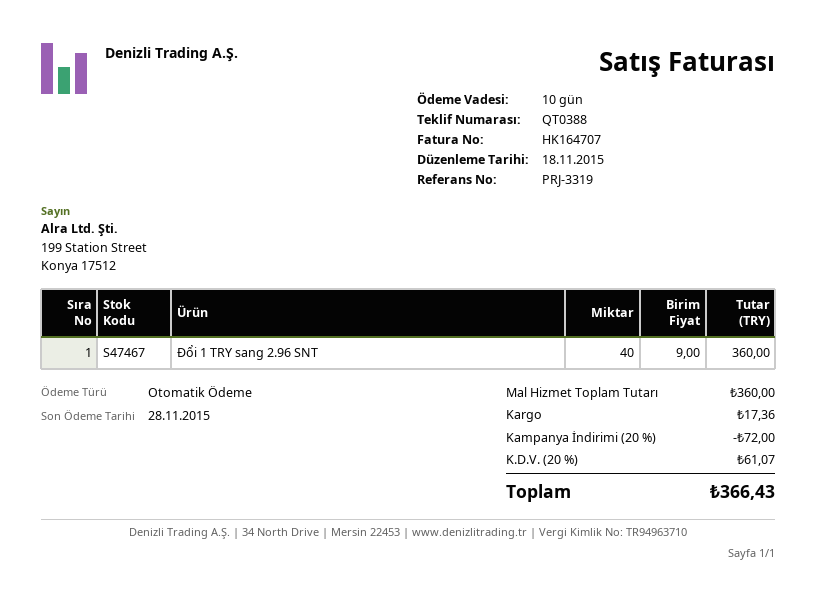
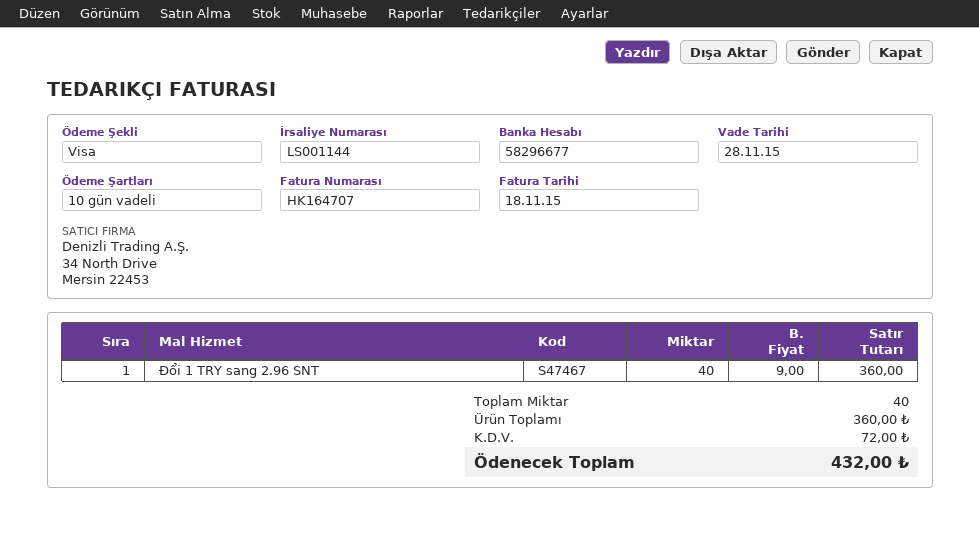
payment method: direct debit -> Visa
discount: 20% = 72.00 -> none
shipping: 17.36 -> none
tax: 61.07 -> 72.00
total: 366.43 -> 432.00

